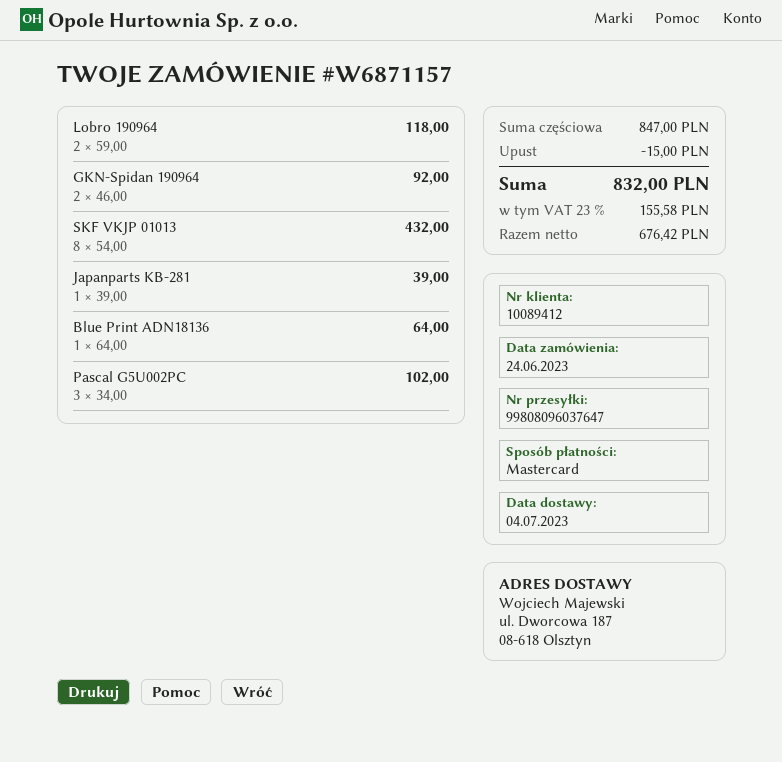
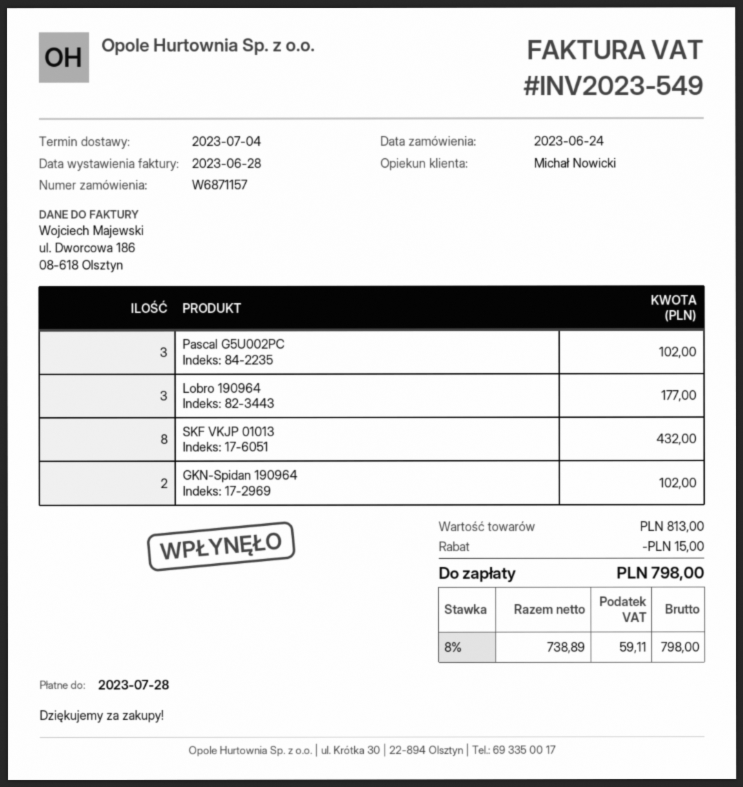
Lobro 190964: 2 for 118.00 -> 3 for 177.00
GKN-Spidan 190964: 2 for 92.00 -> 2 for 102.00
Japanparts KB-281: 1 for 39.00 -> none
Blue Print ADN18136: 1 for 64.00 -> none
subtotal: 847.00 -> 813.00
net: 676.42 -> 738.89
tax: 23% = 155.58 -> 8% = 59.11
total: 832.00 -> 798.00

